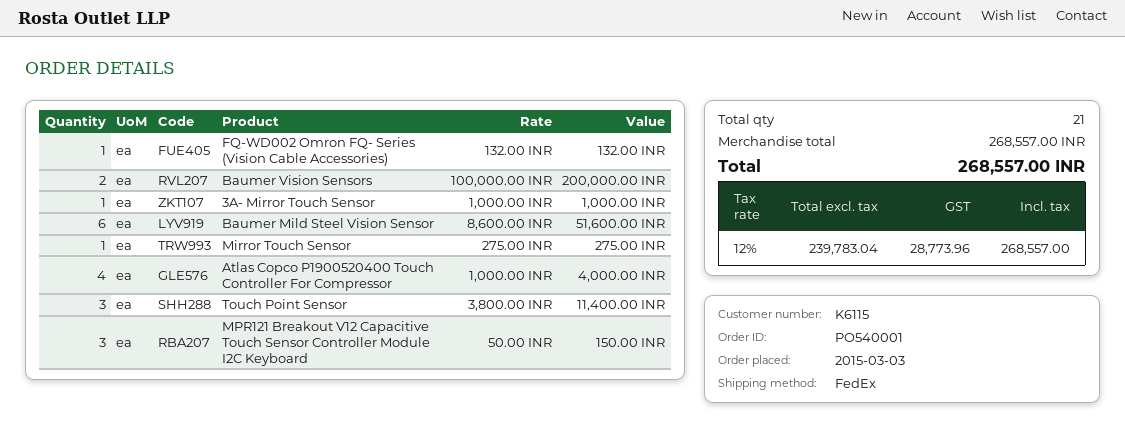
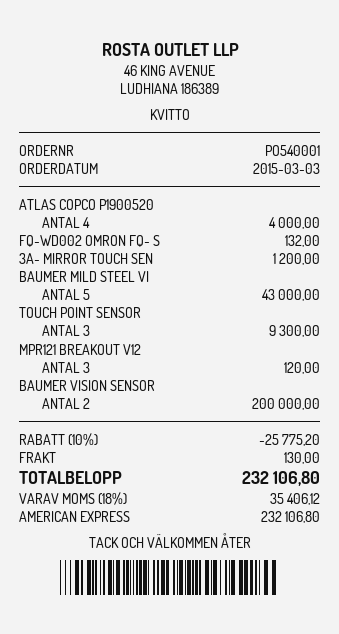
3A- Mirror Touch Sensor: 1 for 1000.00 -> 1 for 1200.00
Baumer Mild Steel Vision Sensor: 6 for 51600.00 -> 5 for 43000.00
Mirror Touch Sensor: 1 for 275.00 -> none
Touch Point Sensor: 3 for 11400.00 -> 3 for 9300.00
MPR121 Breakout V12 Capacitive Touch Sensor Controller Module I2C Keyboard: 3 for 150.00 -> 3 for 120.00
discount: none -> 10% = 25775.20
shipping: none -> 130.00
tax: 12% = 28773.96 -> 18% = 35406.12
total: 268557.00 -> 232106.80

